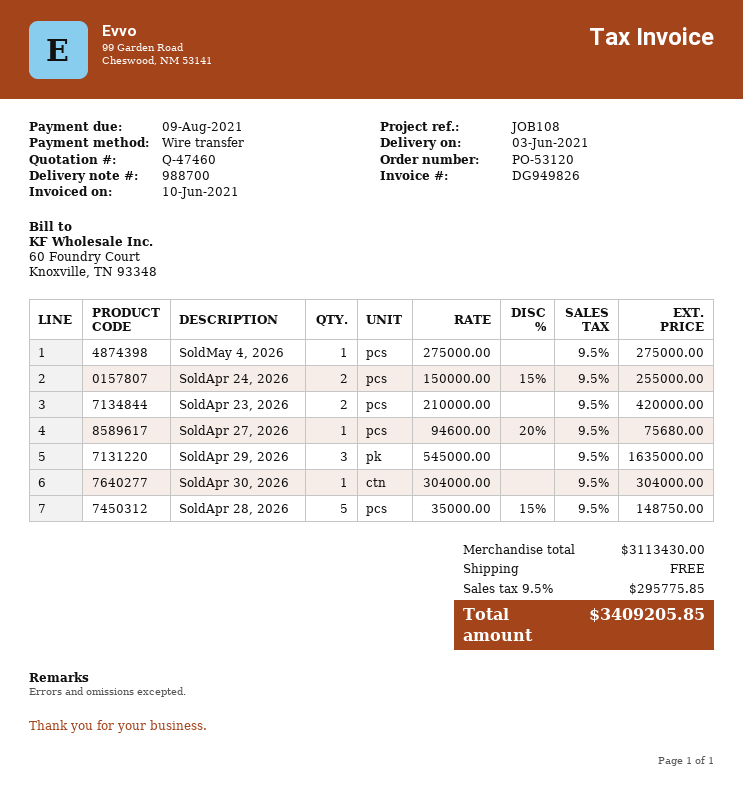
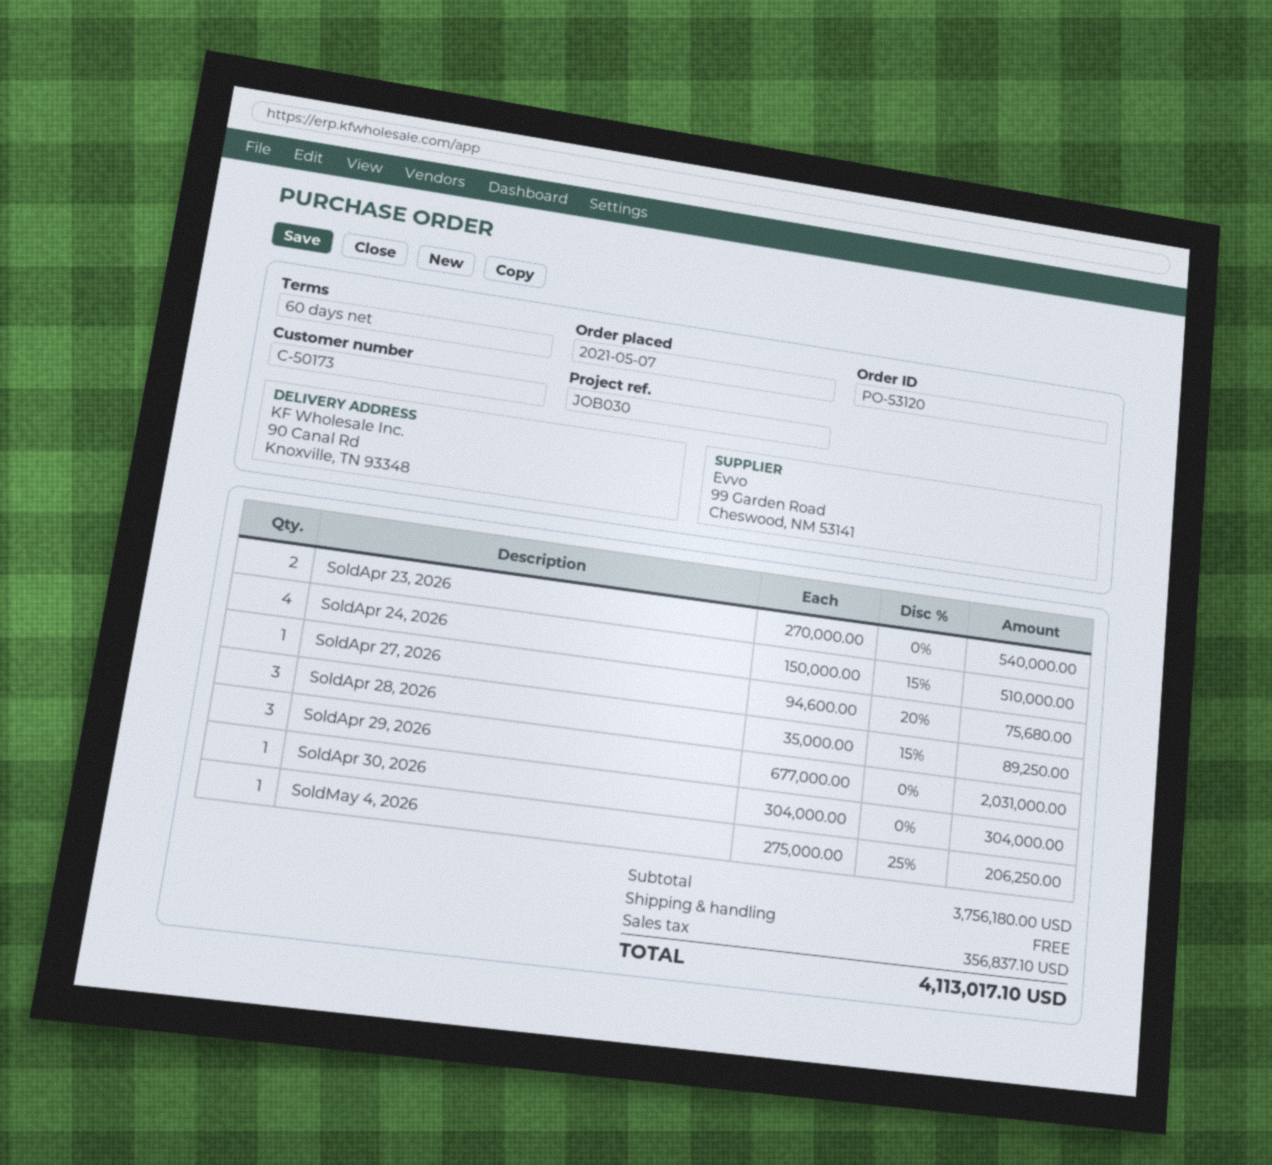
reference: JOB108 -> JOB030
SoldMay 4, 2026: 1 x 275000.00 = 275000.00 -> 1 x 275000.00 - 25% = 206250.00
SoldApr 24, 2026: 2 x 150000.00 - 15% = 255000.00 -> 4 x 150000.00 - 15% = 510000.00
SoldApr 23, 2026: 2 x 210000.00 = 420000.00 -> 2 x 270000.00 = 540000.00
SoldApr 29, 2026: 3 x 545000.00 = 1635000.00 -> 3 x 677000.00 = 2031000.00
SoldApr 28, 2026: 5 x 35000.00 - 15% = 148750.00 -> 3 x 35000.00 - 15% = 89250.00
subtotal: 3113430.00 -> 3756180.00
tax: 295775.85 -> 356837.10
total: 3409205.85 -> 4113017.10

